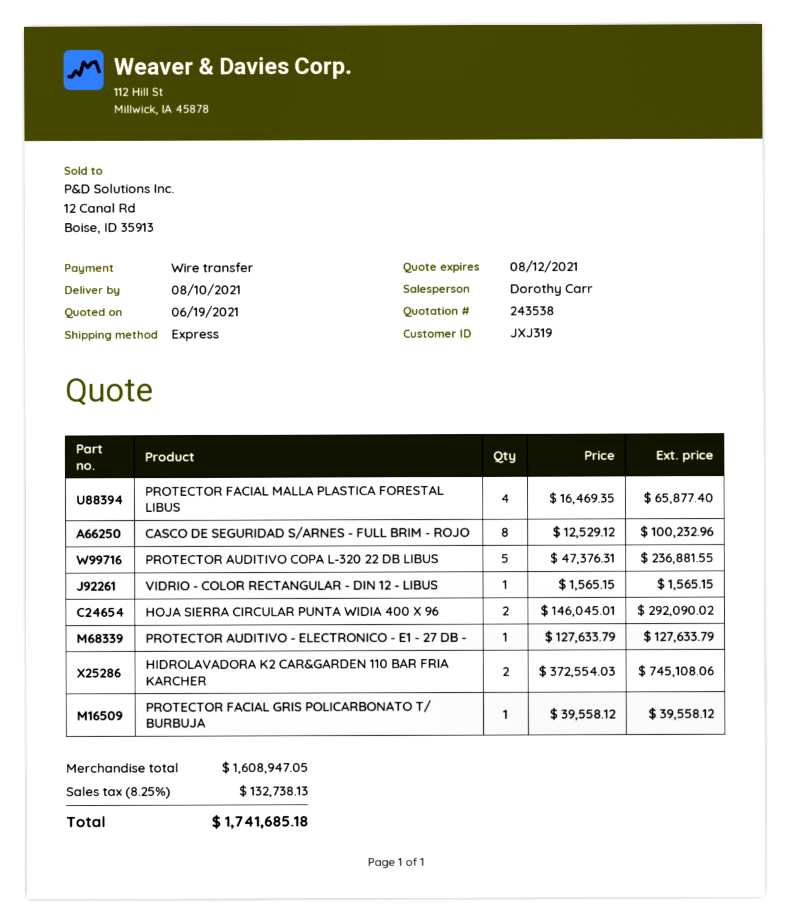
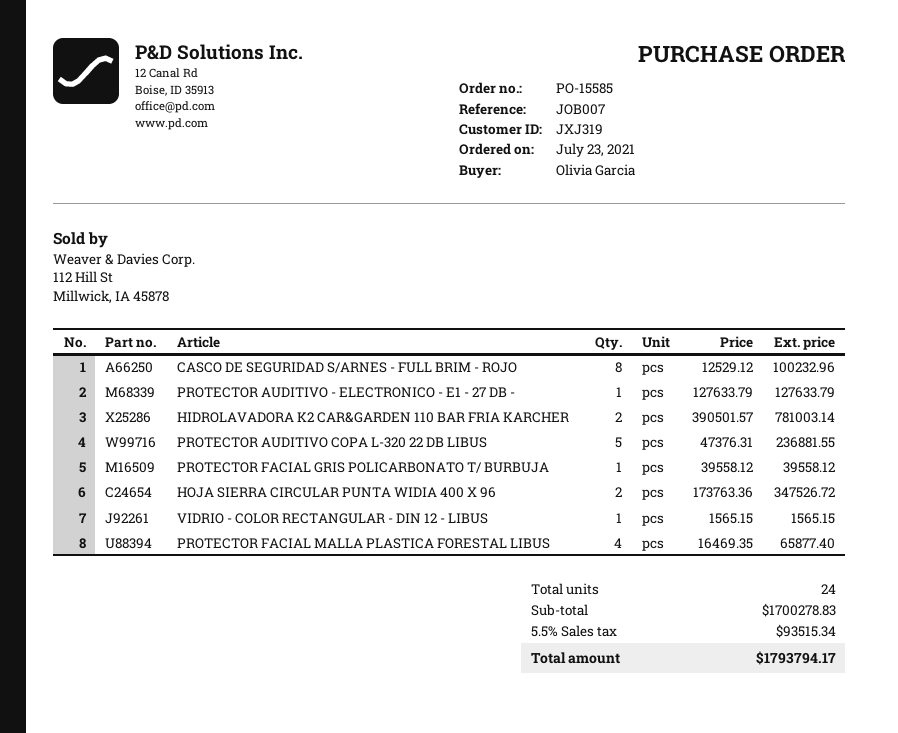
HOJA SIERRA CIRCULAR PUNTA WIDIA 400 X 96: 2 x 146045.01 = 292090.02 -> 2 x 173763.36 = 347526.72
HIDROLAVADORA K2 CAR&GARDEN 110 BAR FRIA KARCHER: 2 x 372554.03 = 745108.06 -> 2 x 390501.57 = 781003.14
subtotal: 1608947.05 -> 1700278.83
tax: 8.25% = 132738.13 -> 5.5% = 93515.34
total: 1741685.18 -> 1793794.17

